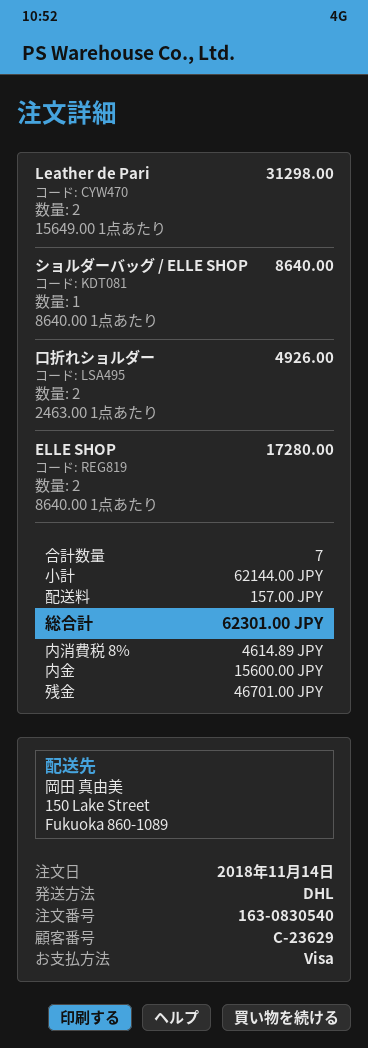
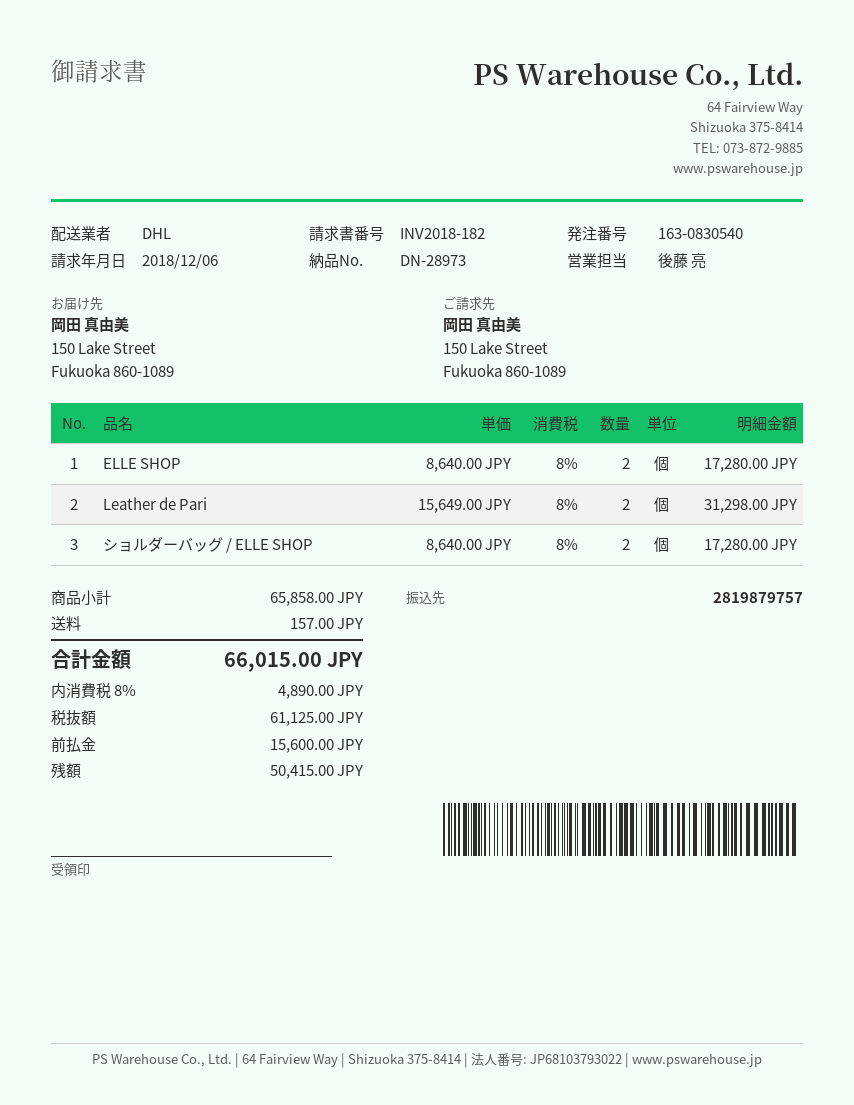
ショルダーバッグ / ELLE SHOP: 1 x 8640.00 = 8640.00 -> 2 x 8640.00 = 17280.00
口折れショルダー: 2 x 2463.00 = 4926.00 -> none
subtotal: 62144.00 -> 65858.00
tax: 8% = 4614.89 -> 8% = 4890.00
total: 62301.00 -> 66015.00
balance: 46701.00 -> 50415.00

